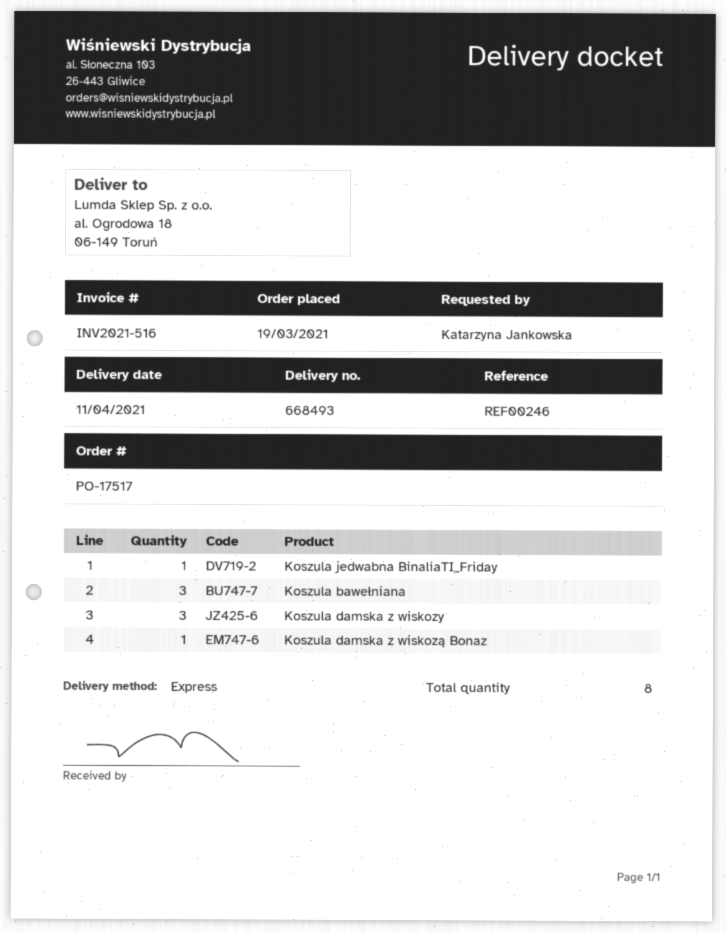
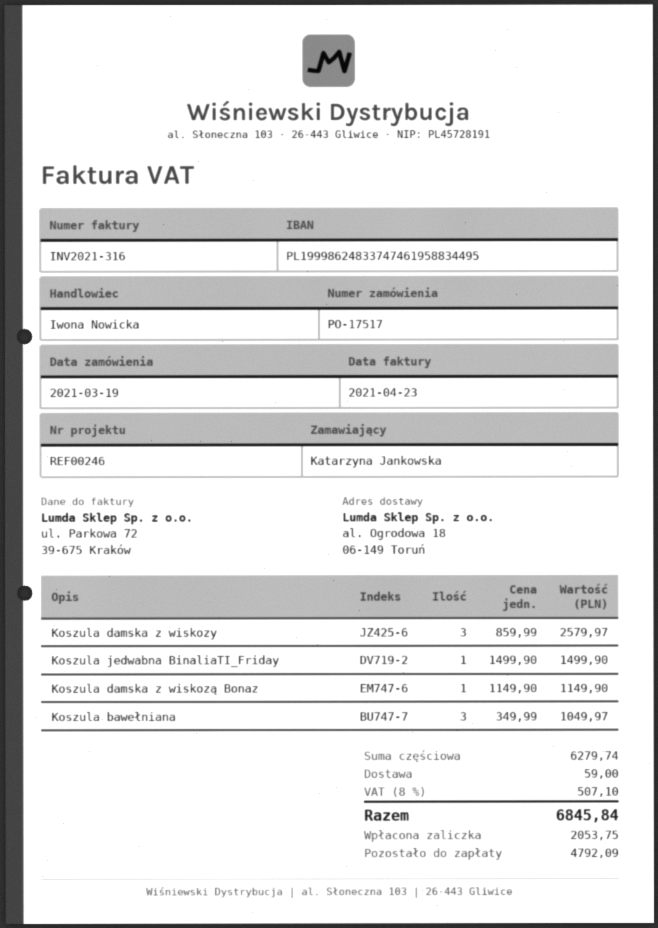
invoice number: INV2021-516 -> INV2021-316

